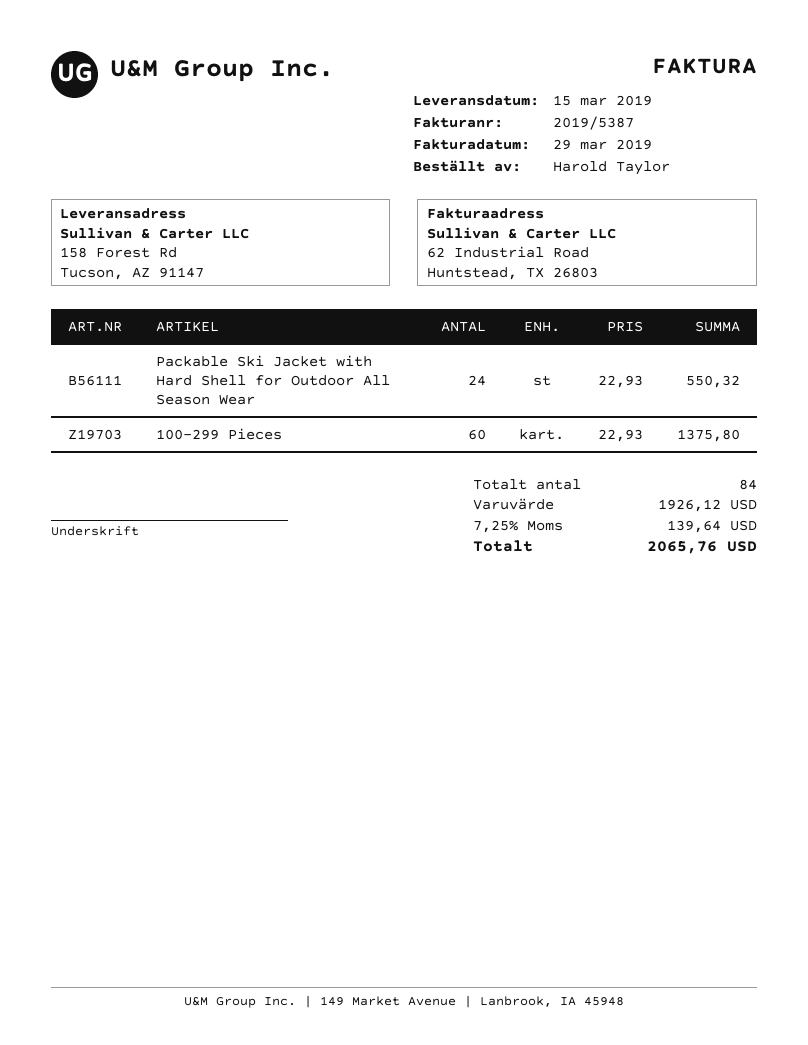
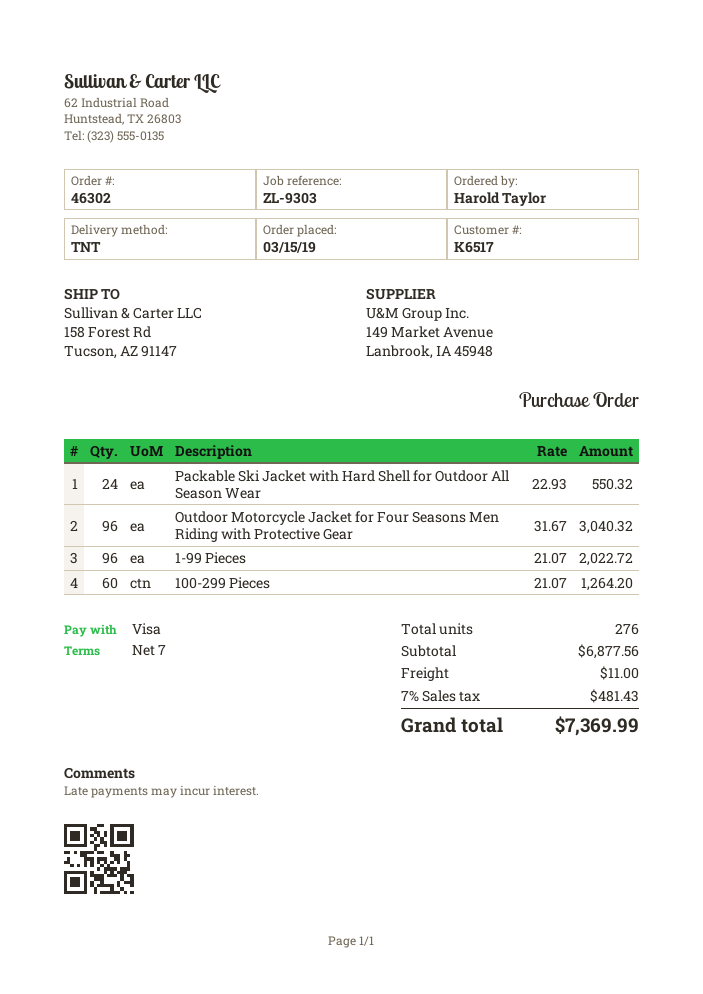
100-299 Pieces: 60 x 22.93 = 1375.80 -> 60 x 21.07 = 1264.20
Outdoor Motorcycle Jacket for Four Seasons Men Riding with Protective Gear: none -> 96 x 31.67 = 3040.32
1-99 Pieces: none -> 96 x 21.07 = 2022.72
total quantity: 84 -> 276
subtotal: 1926.12 -> 6877.56
shipping: none -> 11.00
tax: 7.25% = 139.64 -> 7% = 481.43
total: 2065.76 -> 7369.99

